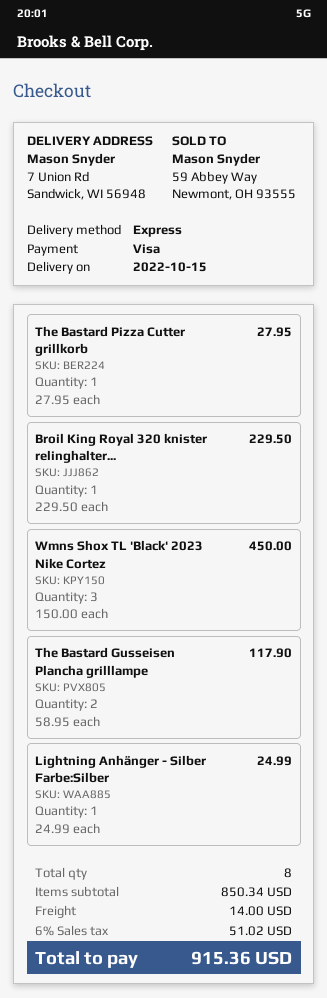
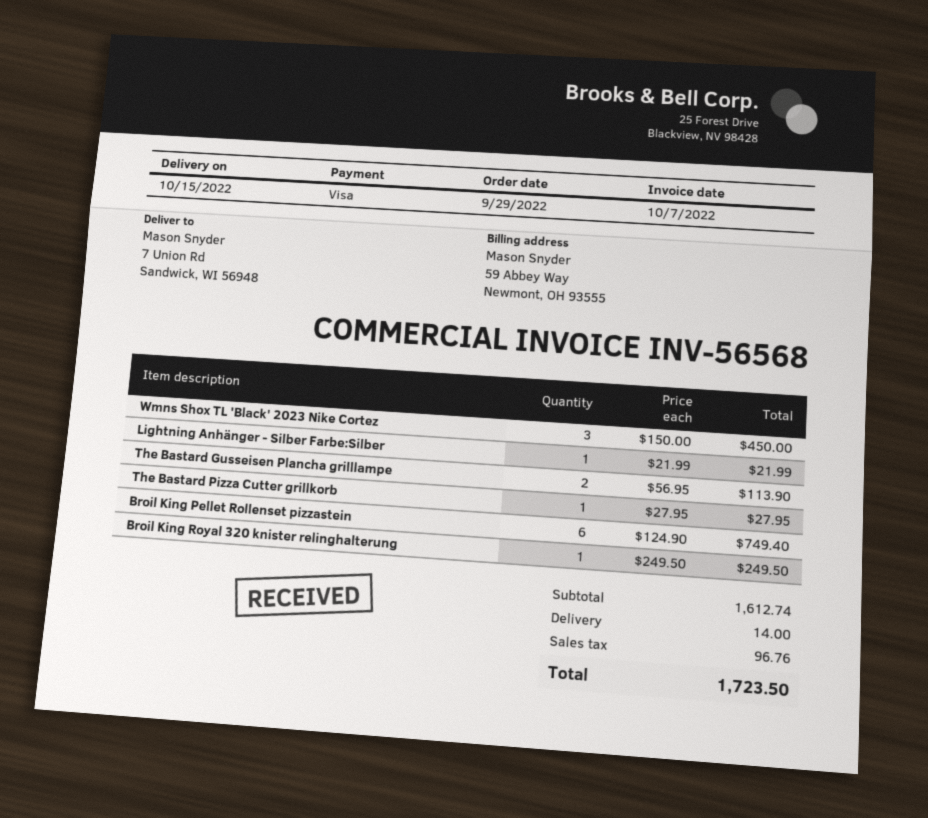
Broil King Royal 320 knister relinghalter...: 1 x 229.50 = 229.50 -> 1 x 249.50 = 249.50
The Bastard Gusseisen Plancha grilllampe: 2 x 58.95 = 117.90 -> 2 x 56.95 = 113.90
Lightning Anhänger - Silber Farbe:Silber: 1 x 24.99 = 24.99 -> 1 x 21.99 = 21.99
Broil King Pellet Rollenset pizzastein: none -> 6 x 124.90 = 749.40
subtotal: 850.34 -> 1612.74
tax: 51.02 -> 96.76
total: 915.36 -> 1723.50

